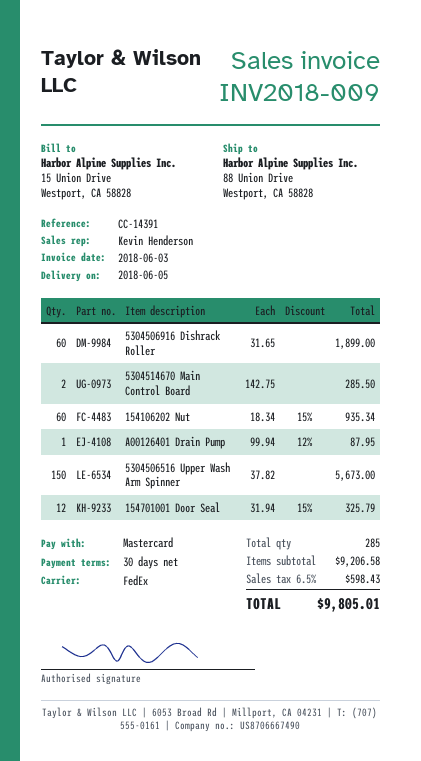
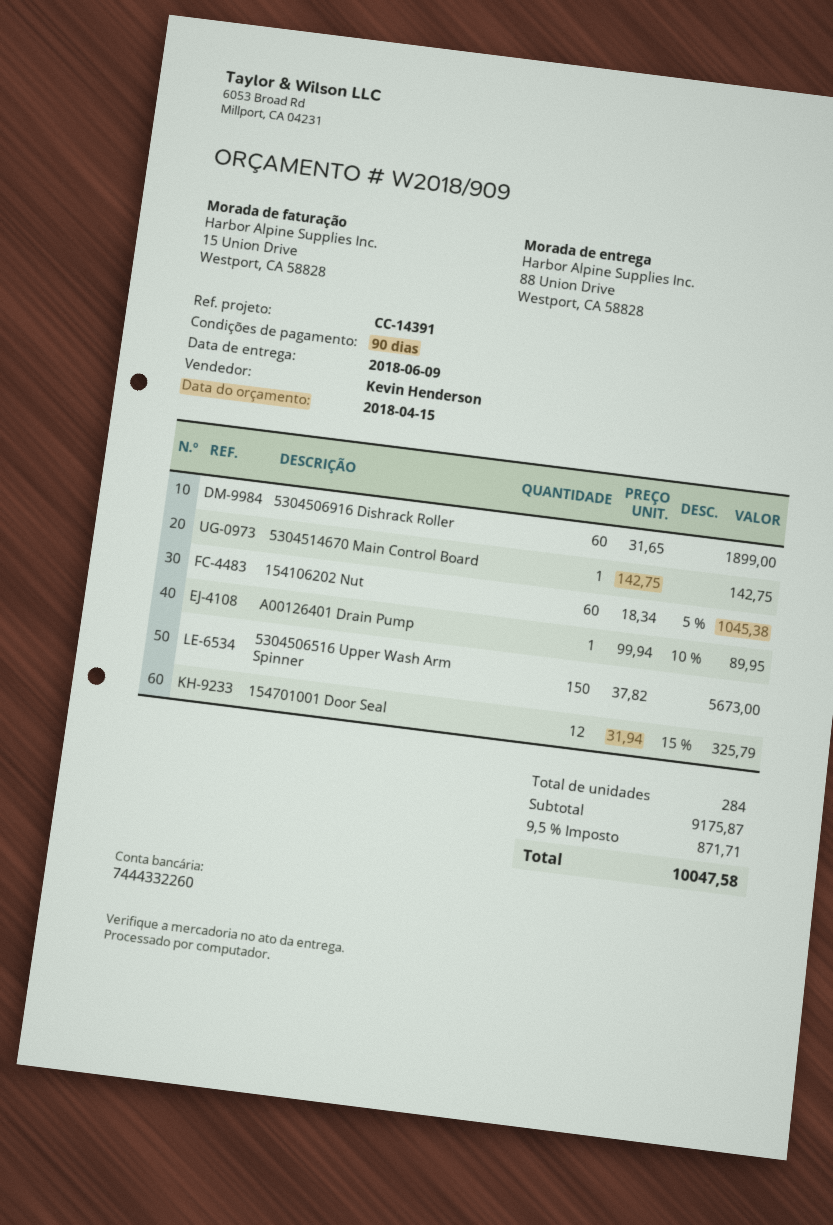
delivery date: 2018-06-05 -> 2018-06-09
payment terms: 30 days -> 90 days
5304514670 Main Control Board: 2 x 142.75 = 285.50 -> 1 x 142.75 = 142.75
154106202 Nut: 60 x 18.34 - 15% = 935.34 -> 60 x 18.34 - 5% = 1045.38
A00126401 Drain Pump: 1 x 99.94 - 12% = 87.95 -> 1 x 99.94 - 10% = 89.95
total quantity: 285 -> 284
subtotal: 9206.58 -> 9175.87
tax: 6.5% = 598.43 -> 9.5% = 871.71
total: 9805.01 -> 10047.58

